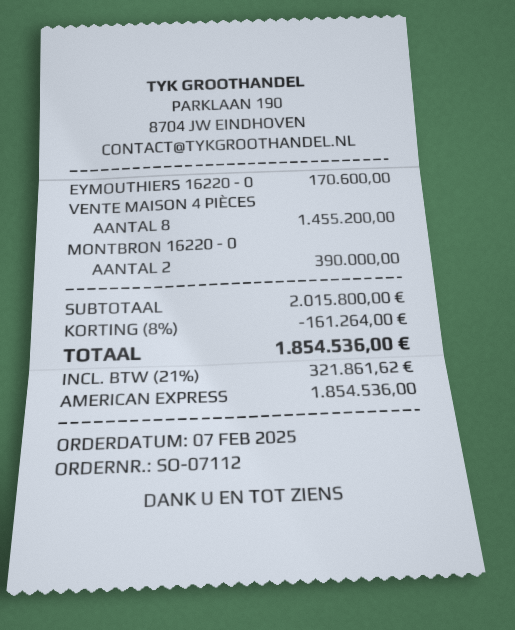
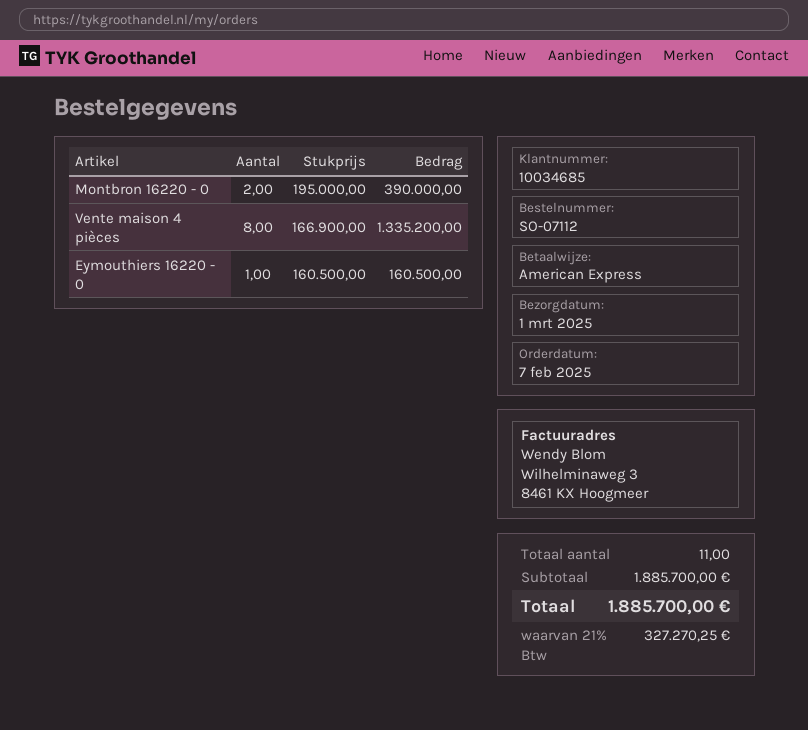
EYMOUTHIERS 16220 - 0: 1 for 170600.00 -> 1 for 160500.00
VENTE MAISON 4 PIÈCES: 8 for 1455200.00 -> 8 for 1335200.00
subtotal: 2015800.00 -> 1885700.00
discount: 8% = 161264.00 -> none
tax: 21% = 321861.62 -> 21% = 327270.25
total: 1854536.00 -> 1885700.00

